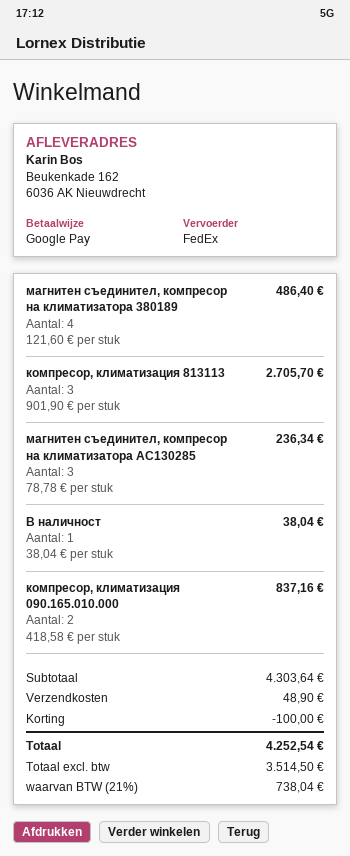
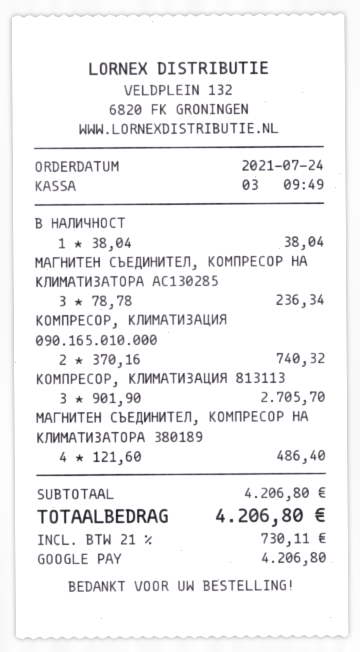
компресор, климатизация 090.165.010.000: 2 x 418.58 = 837.16 -> 2 x 370.16 = 740.32
subtotal: 4303.64 -> 4206.80
discount: 100.00 -> none
shipping: 48.90 -> none
tax: 21% = 738.04 -> 21% = 730.11
total: 4252.54 -> 4206.80

